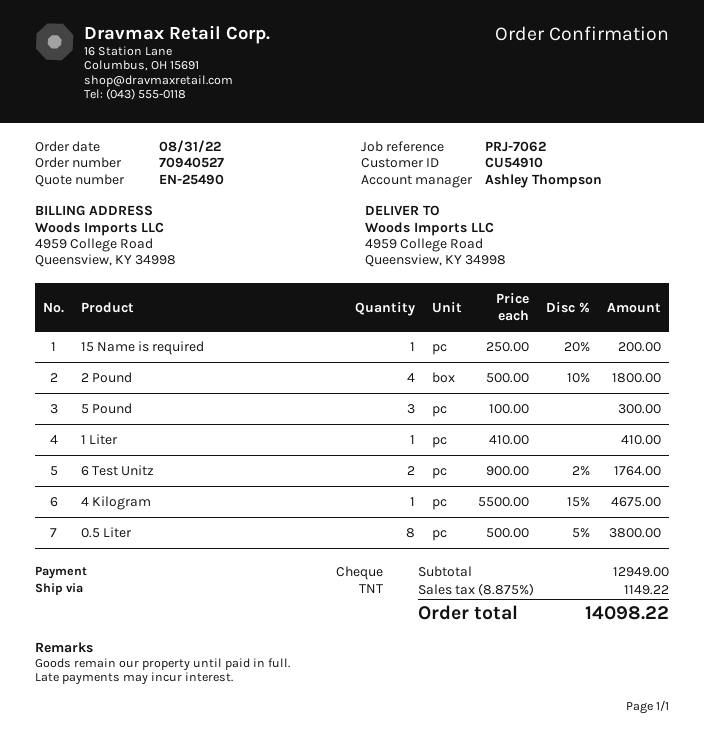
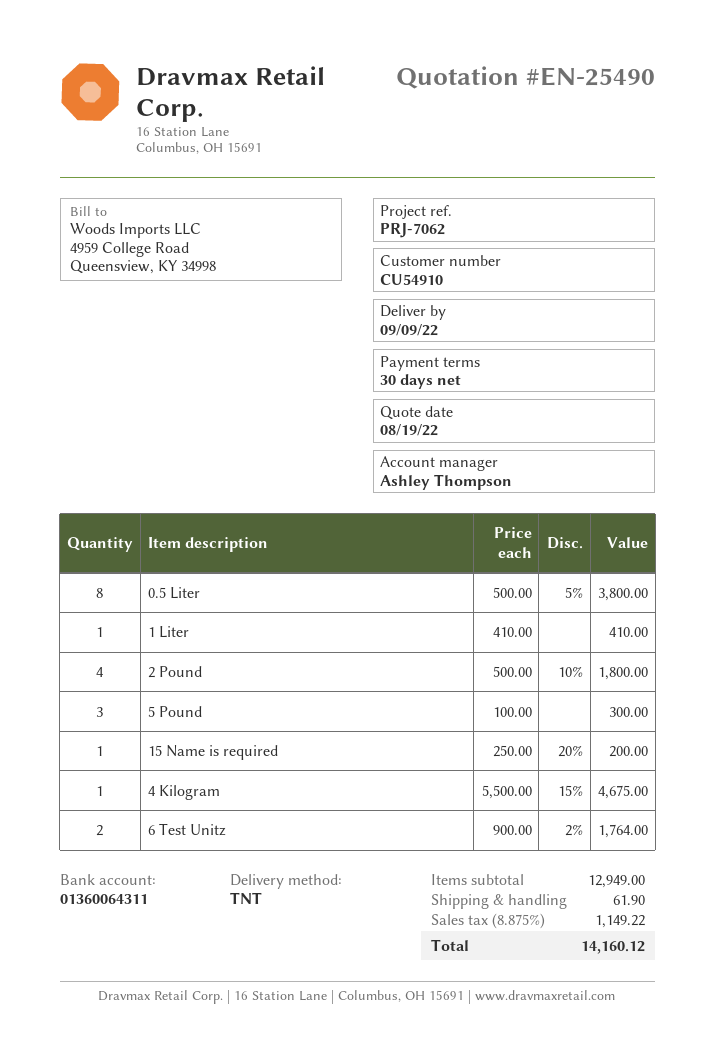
shipping: none -> 61.90
total: 14098.22 -> 14160.12

